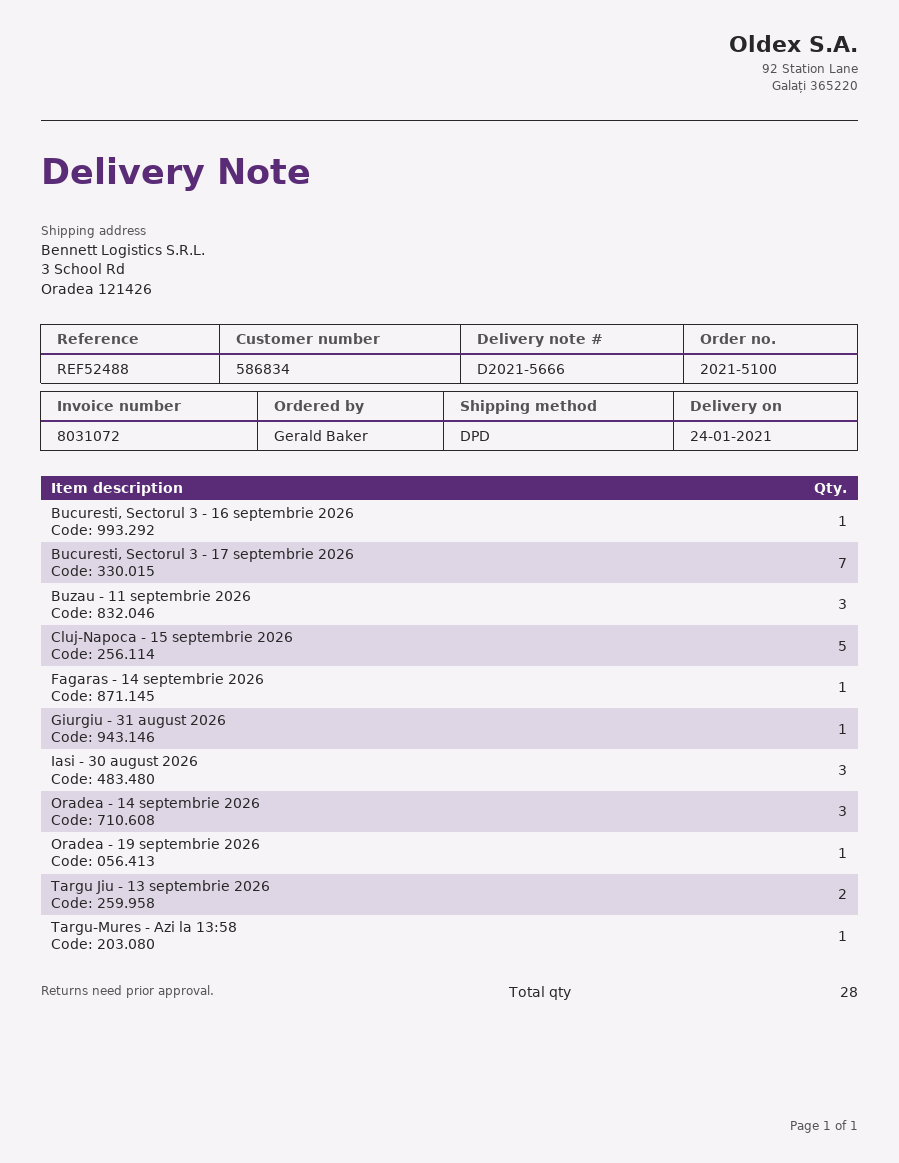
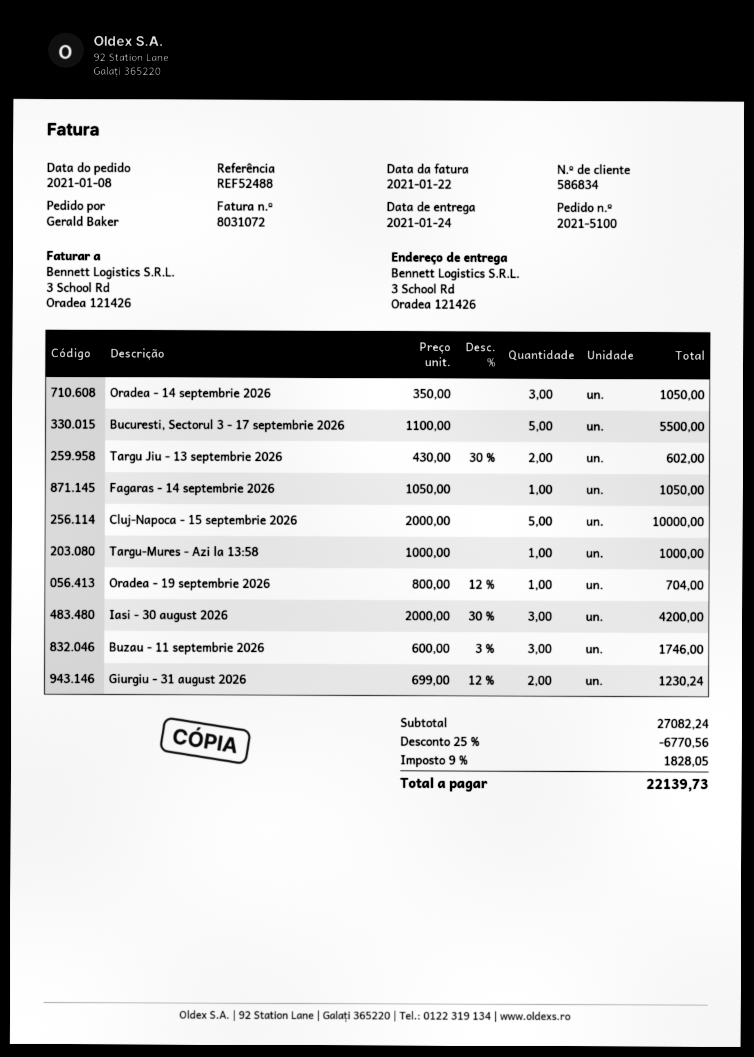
Bucuresti, Sectorul 3 - 16 septembrie 2026: 1 -> none
Bucuresti, Sectorul 3 - 17 septembrie 2026: 7 -> 5
Giurgiu - 31 august 2026: 1 -> 2

